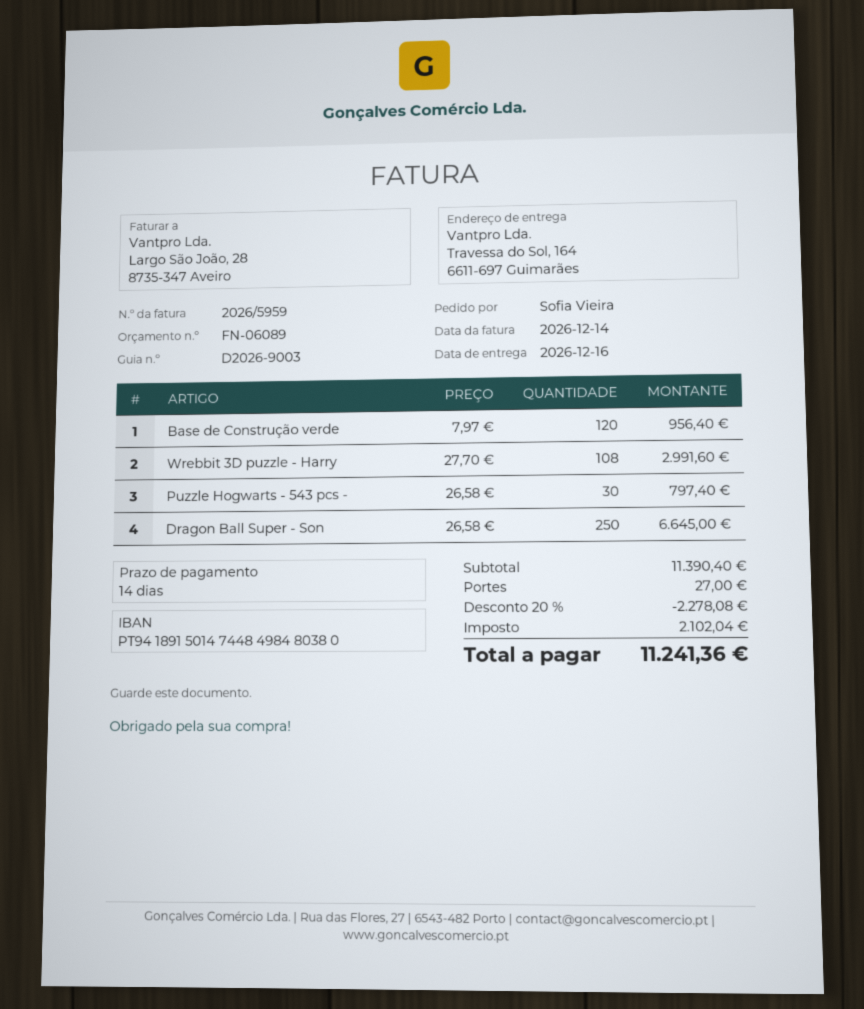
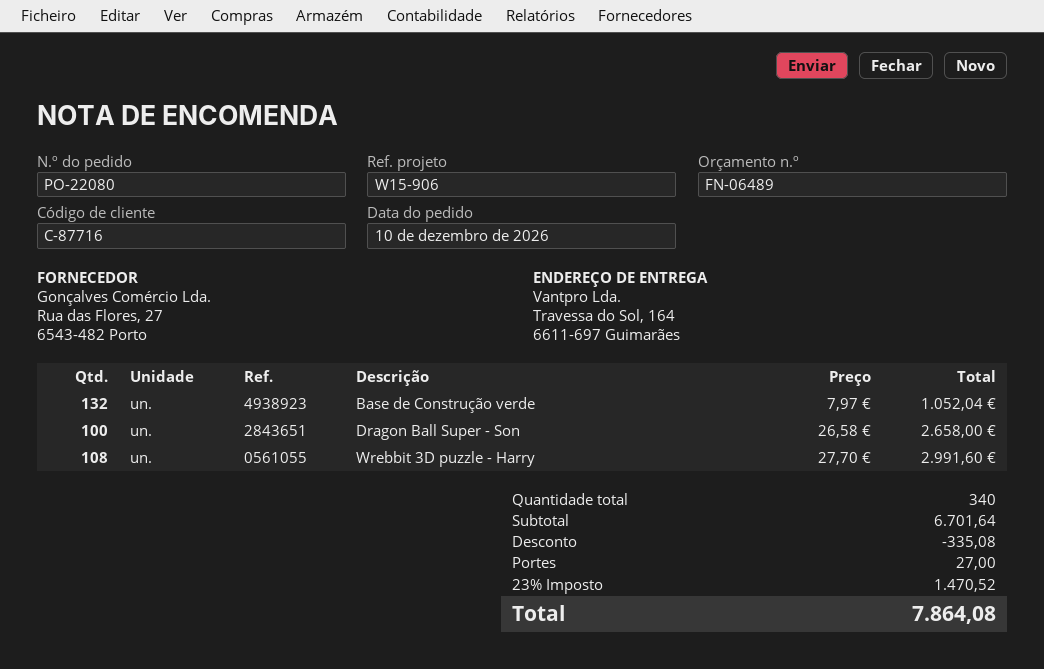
quote number: FN-06089 -> FN-06489
Base de Construção verde: 120 x 7.97 = 956.40 -> 132 x 7.97 = 1052.04
Puzzle Hogwarts - 543 pcs -: 30 x 26.58 = 797.40 -> none
Dragon Ball Super - Son: 250 x 26.58 = 6645.00 -> 100 x 26.58 = 2658.00
subtotal: 11390.40 -> 6701.64
discount: 2278.08 -> 335.08
tax: 2102.04 -> 1470.52
total: 11241.36 -> 7864.08

